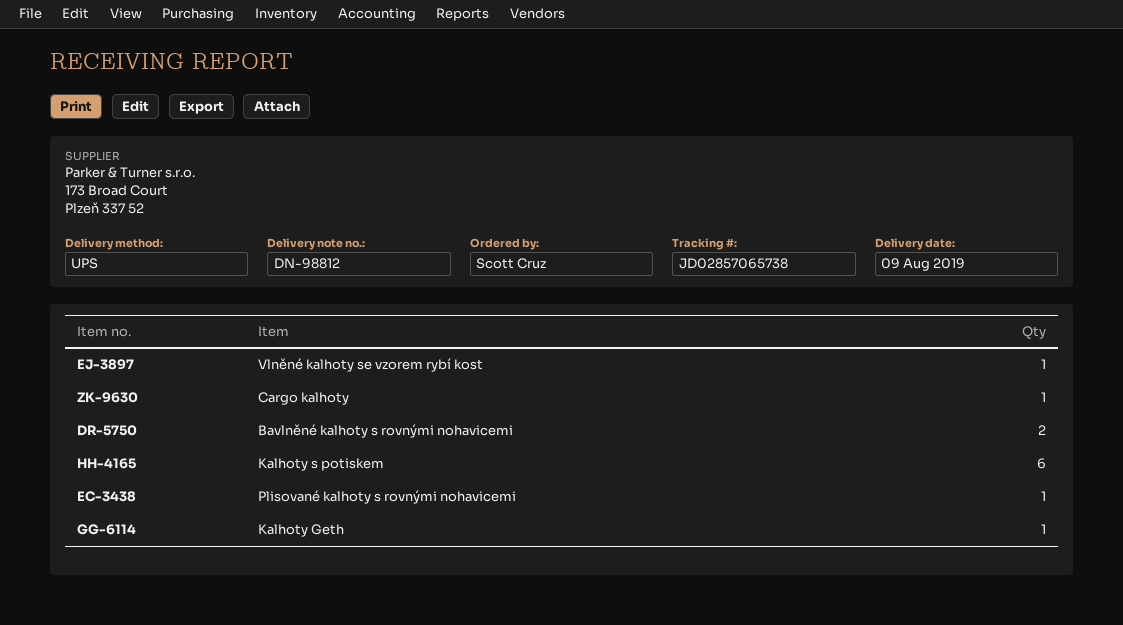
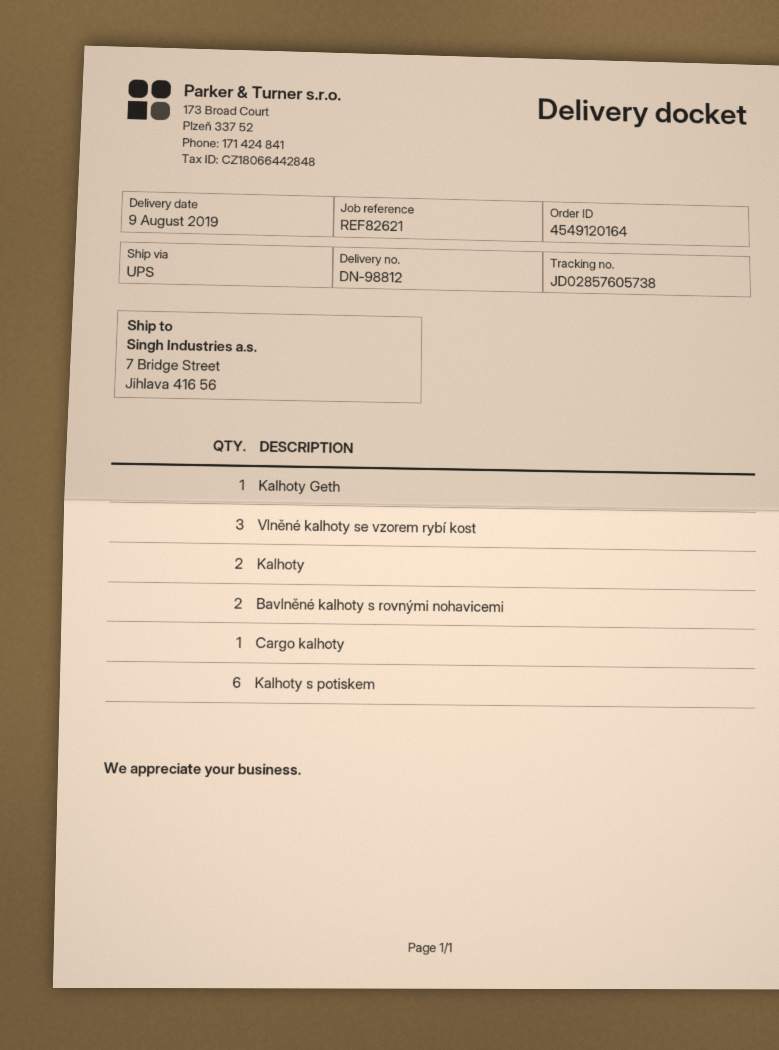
tracking number: JD02857065738 -> JD02857605738
Vlněné kalhoty se vzorem rybí kost: 1 -> 3
Plisované kalhoty s rovnými nohavicemi: 1 -> none
Kalhoty: none -> 2

